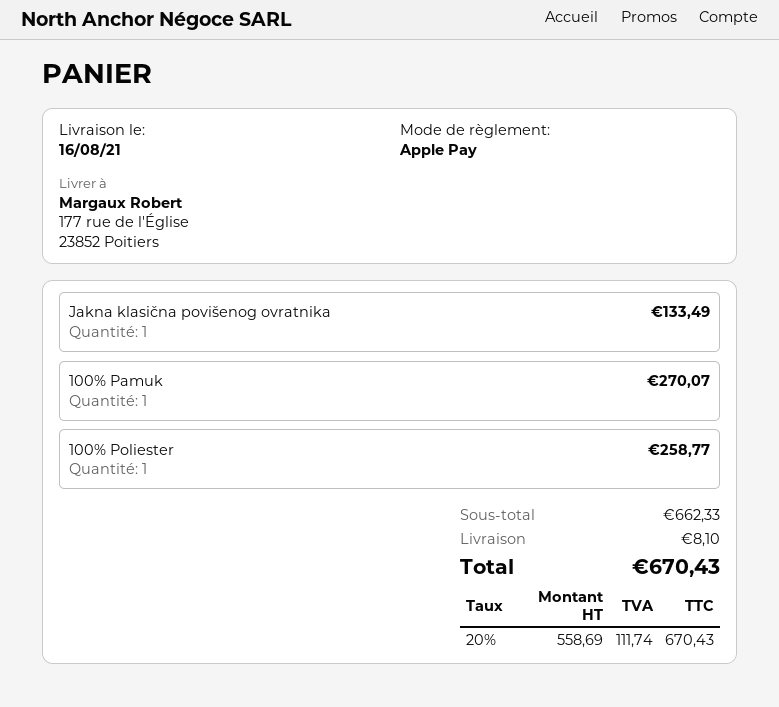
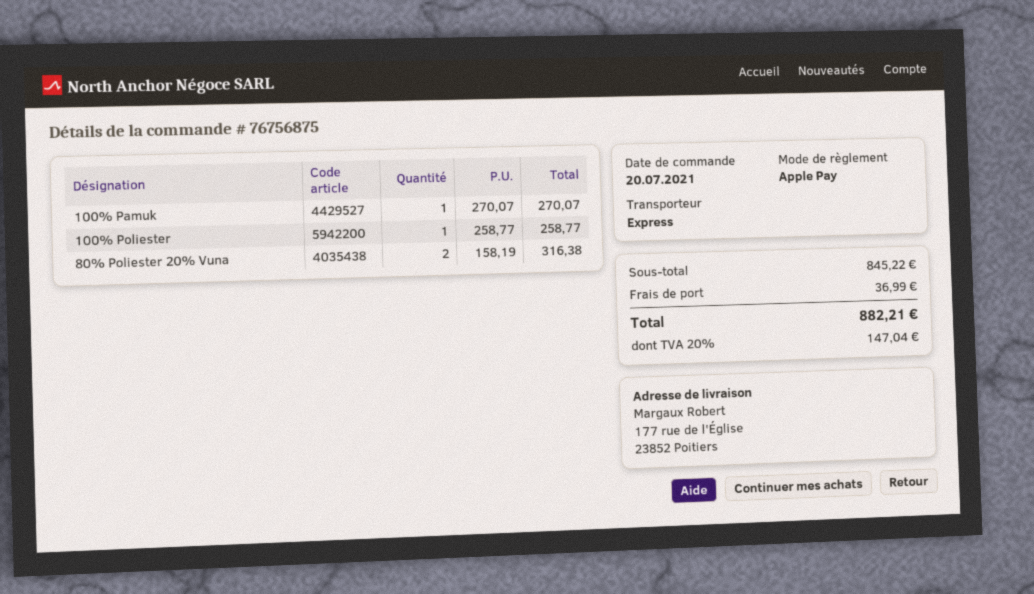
Jakna klasična povišenog ovratnika: 1 for 133.49 -> none
80% Poliester 20% Vuna: none -> 2 for 316.38
subtotal: 662.33 -> 845.22
shipping: 8.10 -> 36.99
tax: 20% = 111.74 -> 20% = 147.04
total: 670.43 -> 882.21

